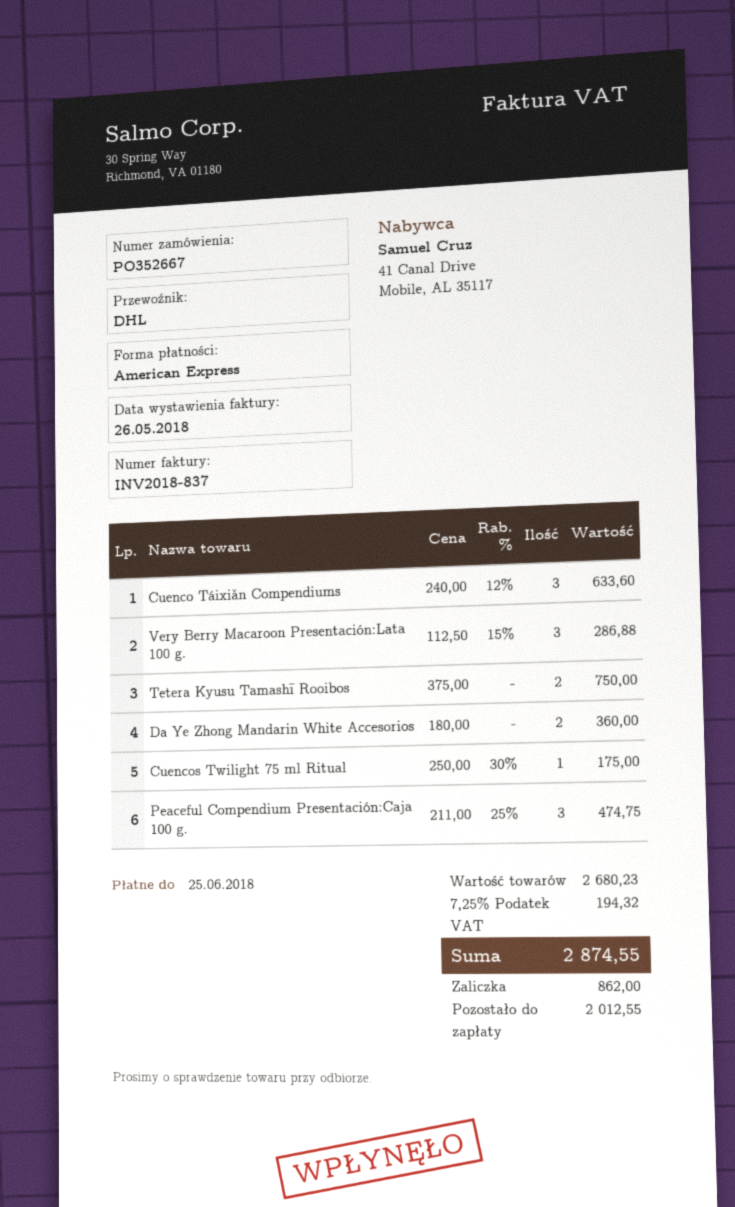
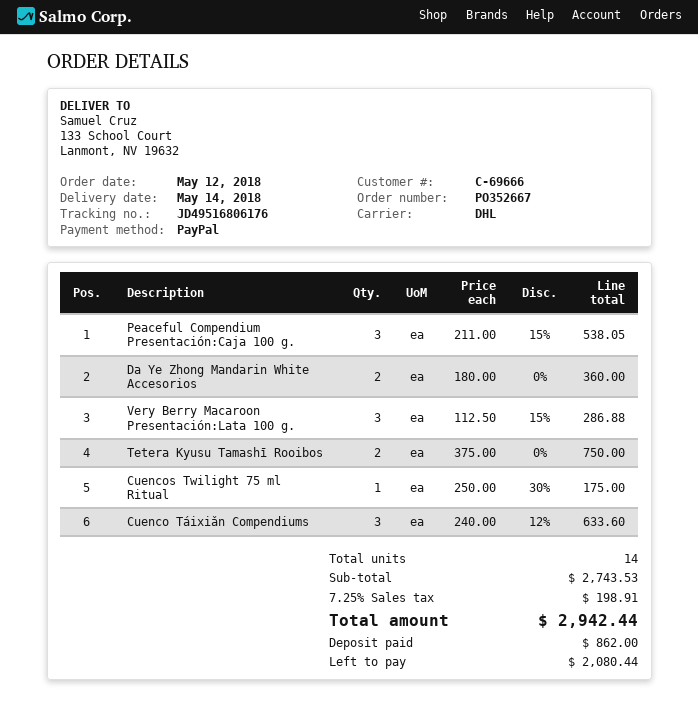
payment method: American Express -> PayPal
Peaceful Compendium Presentación:Caja 100 g.: 3 x 211.00 - 25% = 474.75 -> 3 x 211.00 - 15% = 538.05
subtotal: 2680.23 -> 2743.53
tax: 7.25% = 194.32 -> 7.25% = 198.91
total: 2874.55 -> 2942.44
balance: 2012.55 -> 2080.44

